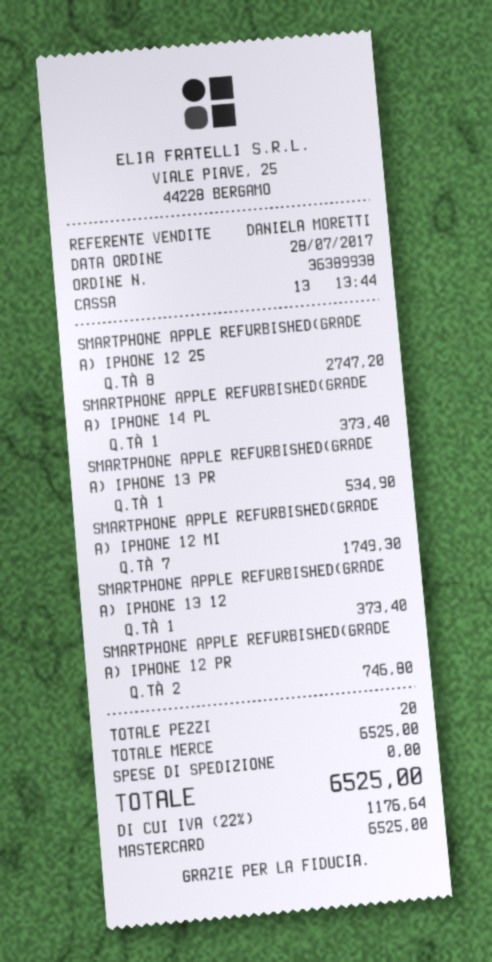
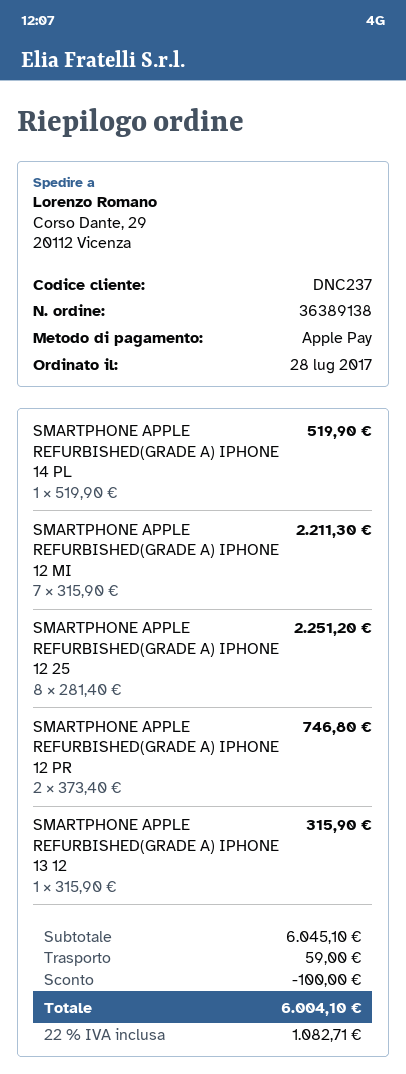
order number: 36389938 -> 36389138
payment method: Mastercard -> Apple Pay
SMARTPHONE APPLE REFURBISHED(GRADE A) IPHONE 12 25: 8 for 2747.20 -> 8 for 2251.20
SMARTPHONE APPLE REFURBISHED(GRADE A) IPHONE 14 PL: 1 for 373.40 -> 1 for 519.90
SMARTPHONE APPLE REFURBISHED(GRADE A) IPHONE 13 PR: 1 for 534.90 -> none
SMARTPHONE APPLE REFURBISHED(GRADE A) IPHONE 12 MI: 7 for 1749.30 -> 7 for 2211.30
SMARTPHONE APPLE REFURBISHED(GRADE A) IPHONE 13 12: 1 for 373.40 -> 1 for 315.90
subtotal: 6525.00 -> 6045.10
discount: none -> 100.00
shipping: 0.00 -> 59.00
tax: 22% = 1176.64 -> 22% = 1082.71
total: 6525.00 -> 6004.10

